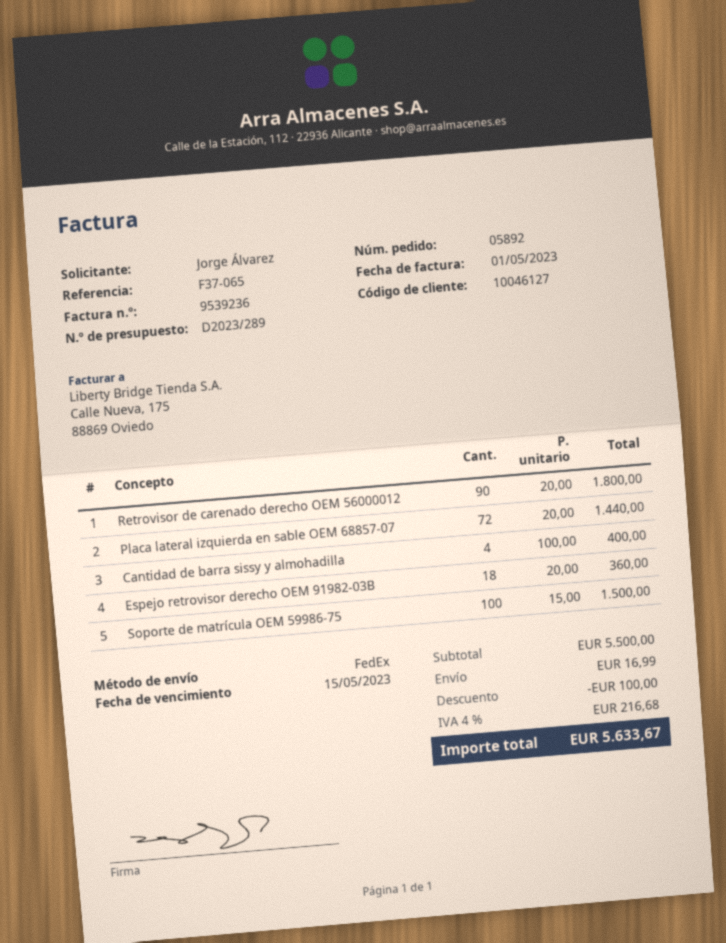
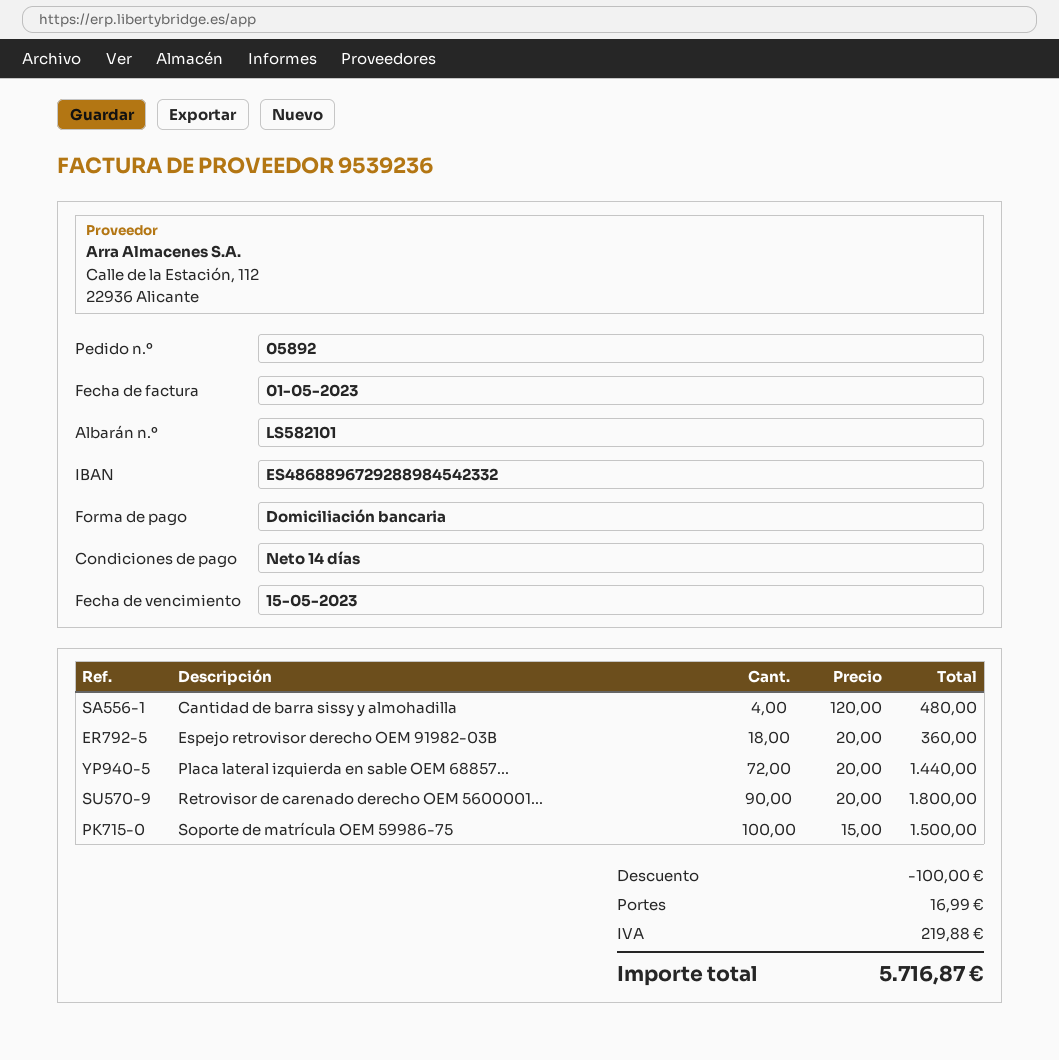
Cantidad de barra sissy y almohadilla: 4 x 100.00 = 400.00 -> 4 x 120.00 = 480.00
tax: 216.68 -> 219.88
total: 5633.67 -> 5716.87

